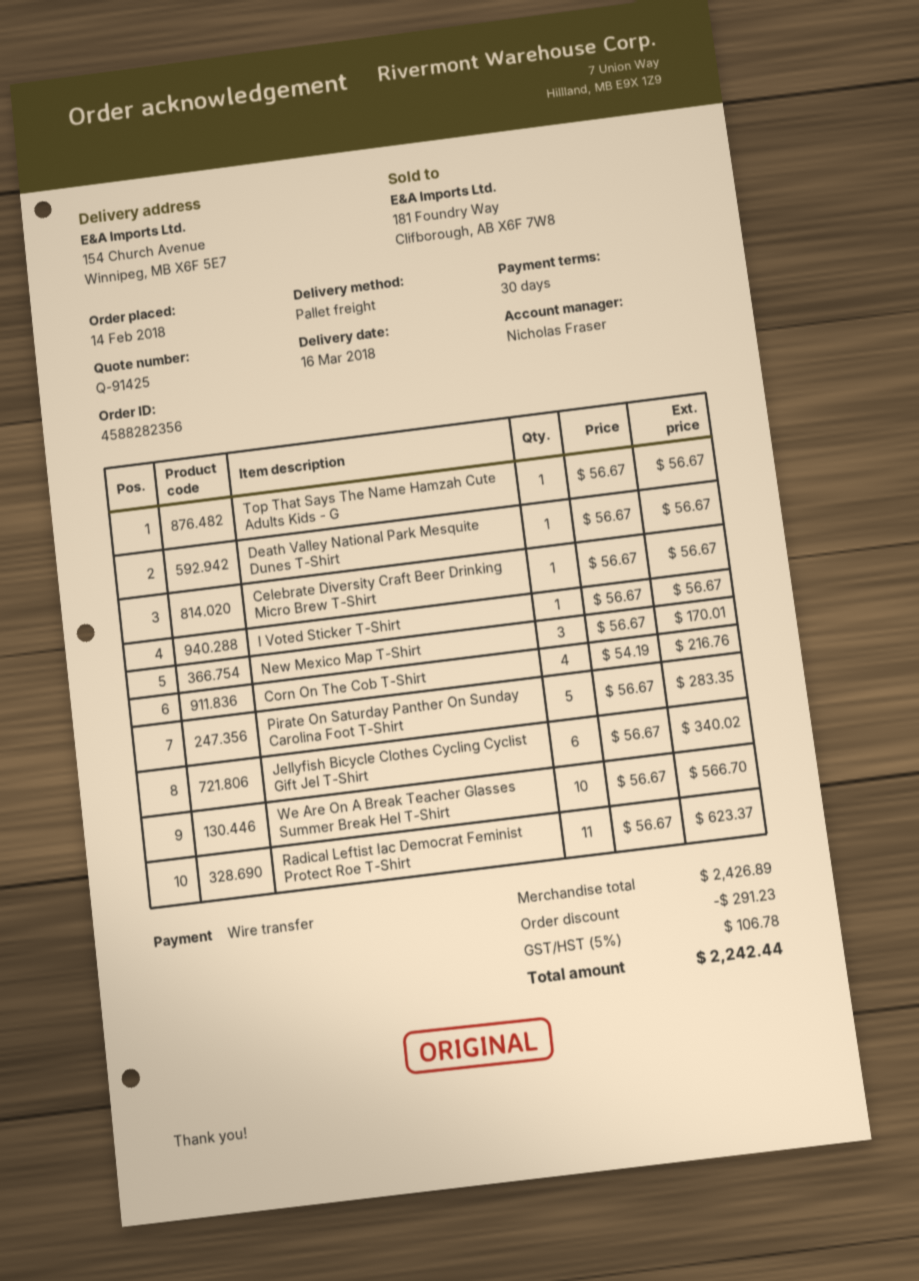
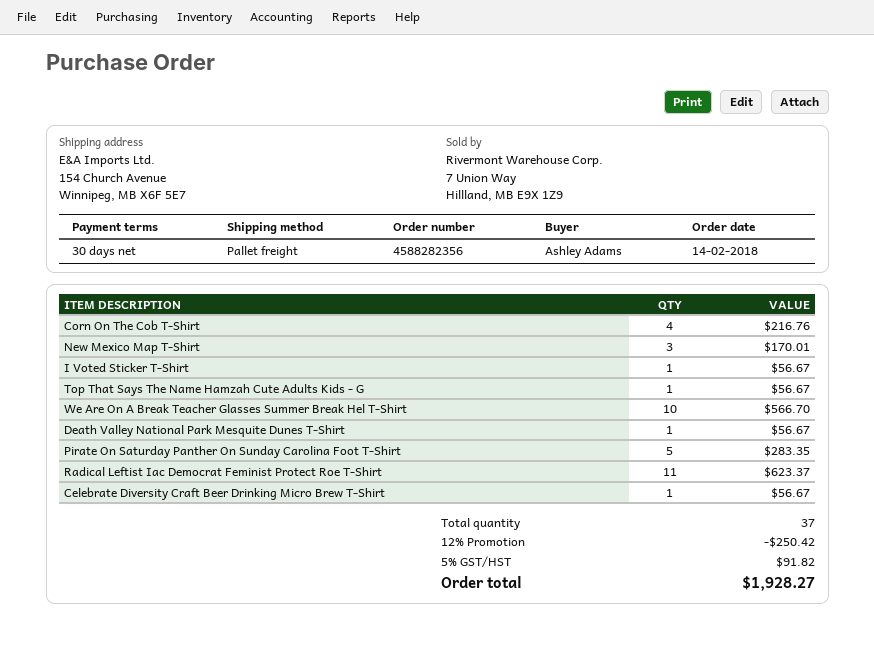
Jellyfish Bicycle Clothes Cycling Cyclist Gift Jel T-Shirt: 6 for 340.02 -> none
discount: 291.23 -> 250.42
tax: 5% = 106.78 -> 5% = 91.82
total: 2242.44 -> 1928.27

